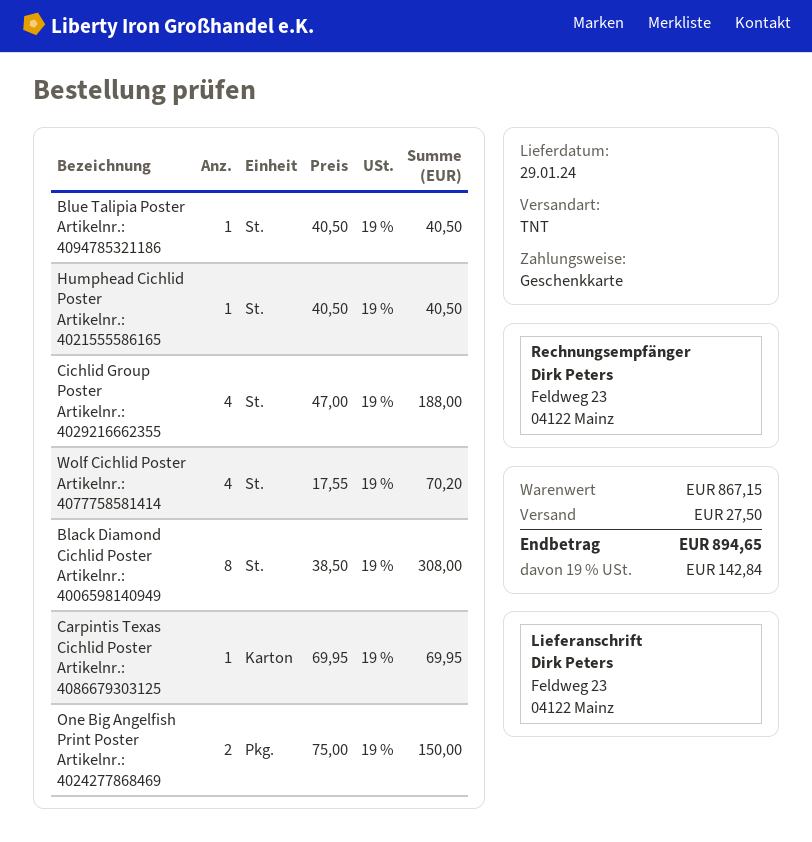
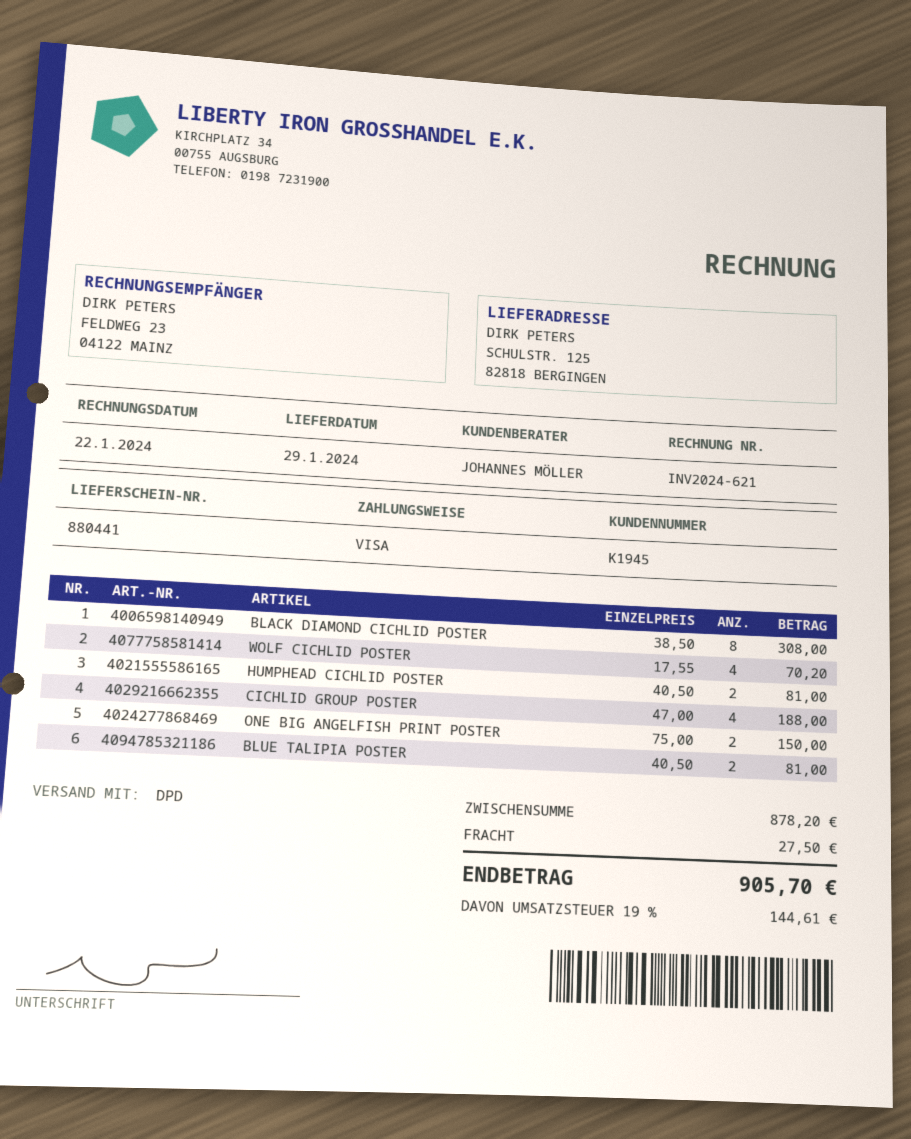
payment method: gift card -> Visa
shipping method: TNT -> DPD
ship to: Feldweg 23, 04122 Mainz -> SCHULSTR. 125, 82818 BERGINGEN
Blue Talipia Poster: 1 x 40.50 = 40.50 -> 2 x 40.50 = 81.00
Humphead Cichlid Poster: 1 x 40.50 = 40.50 -> 2 x 40.50 = 81.00
Carpintis Texas Cichlid Poster: 1 x 69.95 = 69.95 -> none
subtotal: 867.15 -> 878.20
tax: 19% = 142.84 -> 19% = 144.61
total: 894.65 -> 905.70

